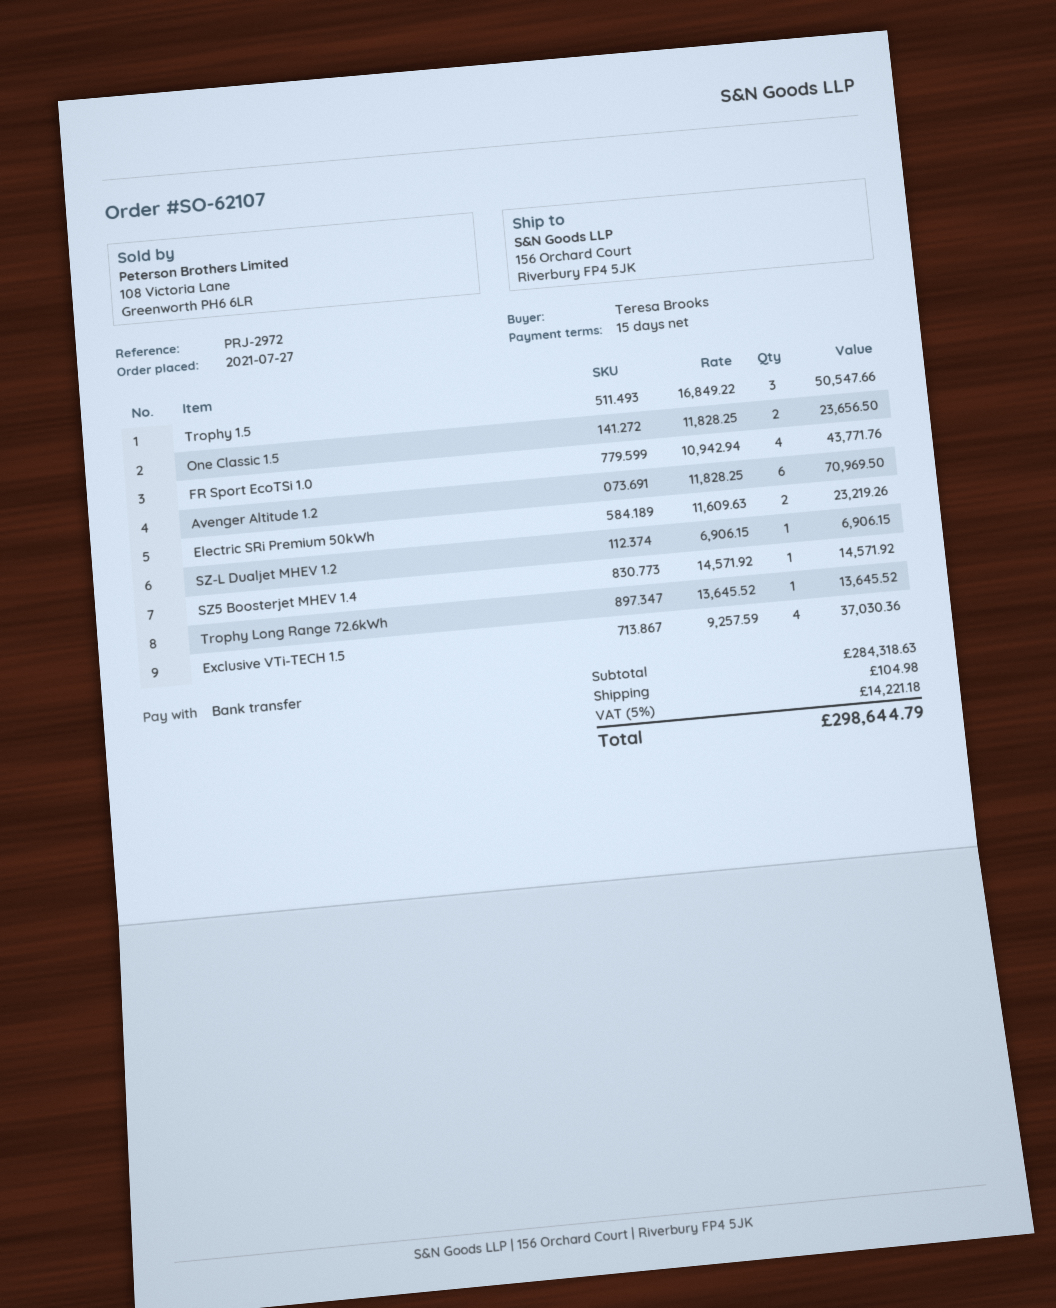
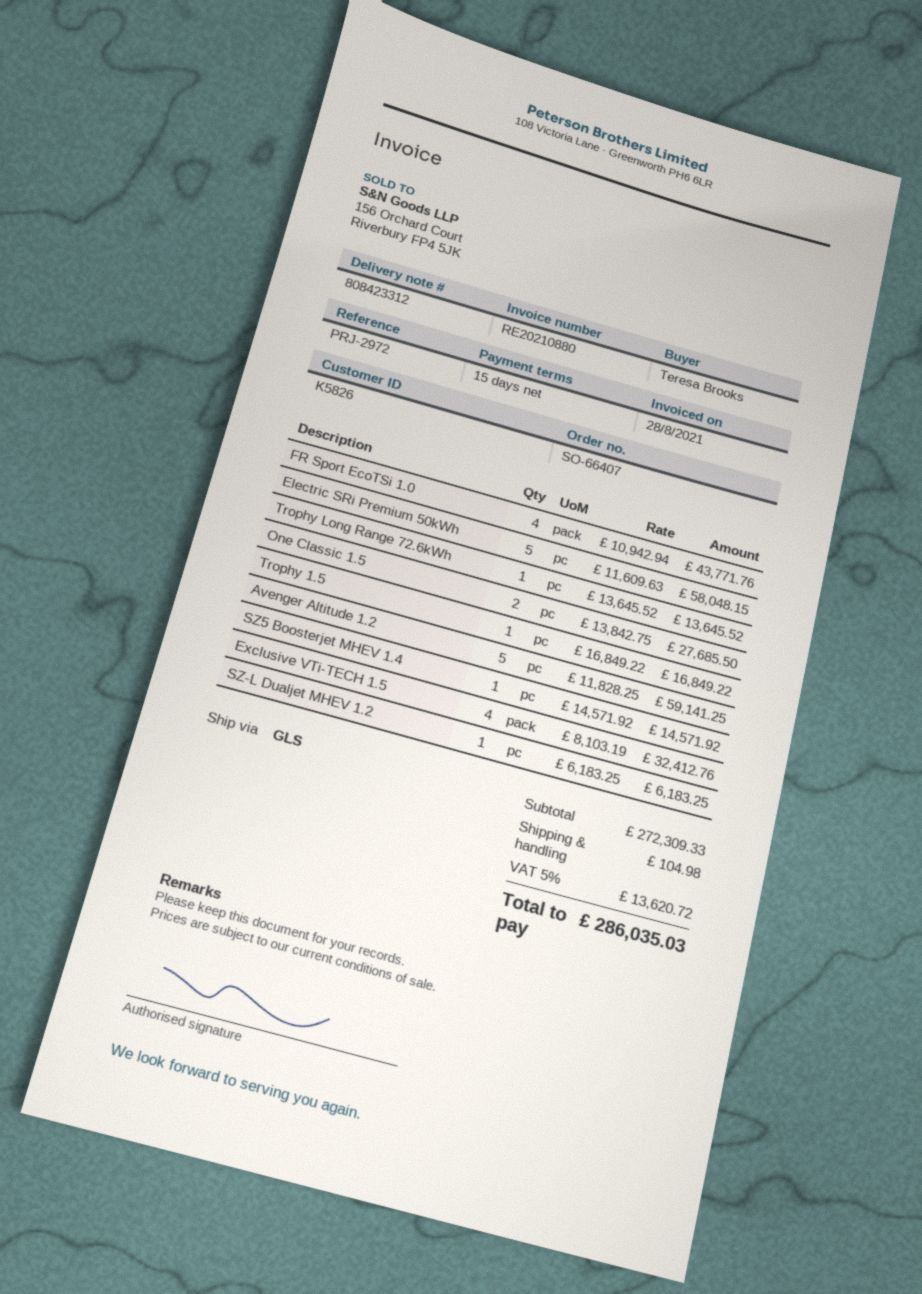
order number: SO-62107 -> SO-66407
Trophy 1.5: 3 x 16849.22 = 50547.66 -> 1 x 16849.22 = 16849.22
One Classic 1.5: 2 x 11828.25 = 23656.50 -> 2 x 13842.75 = 27685.50
Avenger Altitude 1.2: 6 x 11828.25 = 70969.50 -> 5 x 11828.25 = 59141.25
Electric SRi Premium 50kWh: 2 x 11609.63 = 23219.26 -> 5 x 11609.63 = 58048.15
SZ-L Dualjet MHEV 1.2: 1 x 6906.15 = 6906.15 -> 1 x 6183.25 = 6183.25
Exclusive VTi-TECH 1.5: 4 x 9257.59 = 37030.36 -> 4 x 8103.19 = 32412.76
subtotal: 284318.63 -> 272309.33
tax: 5% = 14221.18 -> 5% = 13620.72
total: 298644.79 -> 286035.03

